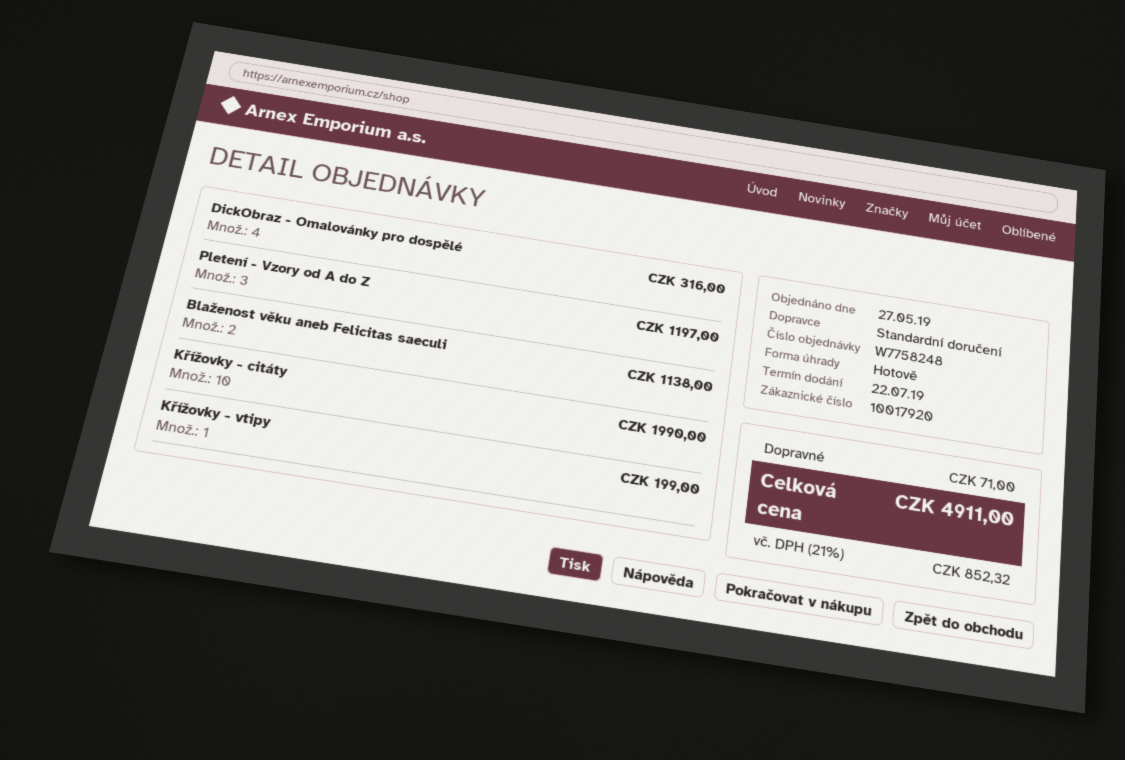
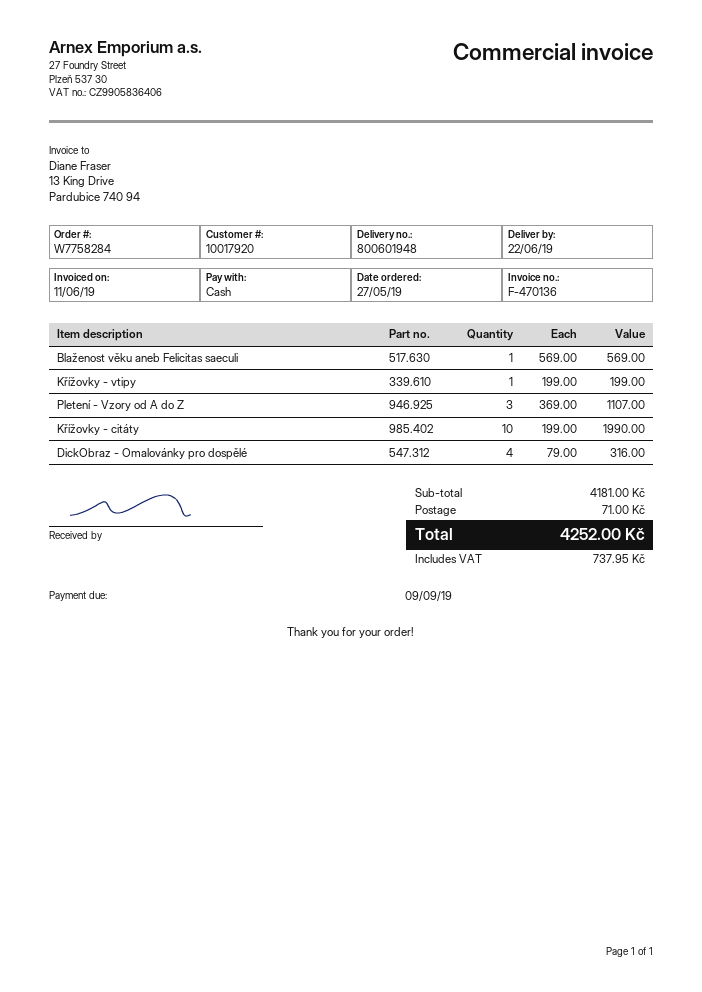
order number: W7758248 -> W7758284
delivery date: 2019-07-22 -> 2019-06-22
Pletení - Vzory od A do Z: 3 for 1197.00 -> 3 for 1107.00
Blaženost věku aneb Felicitas saeculi: 2 for 1138.00 -> 1 for 569.00
tax: 852.32 -> 737.95
total: 4911.00 -> 4252.00

